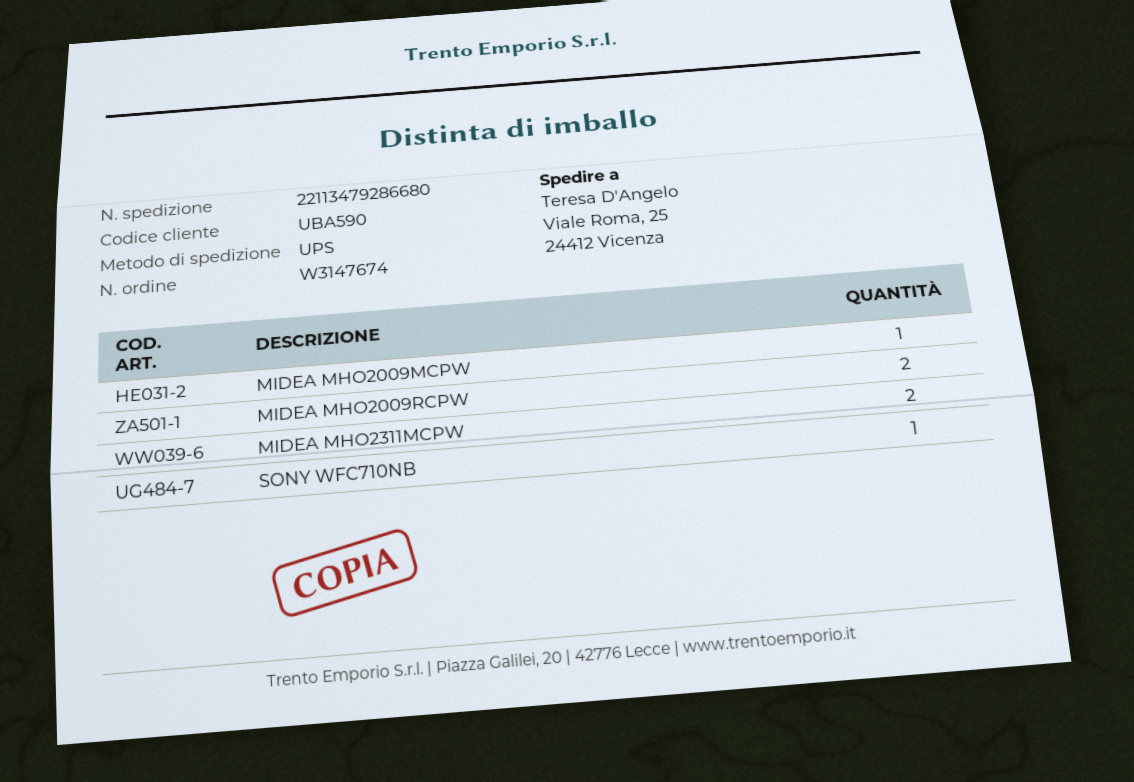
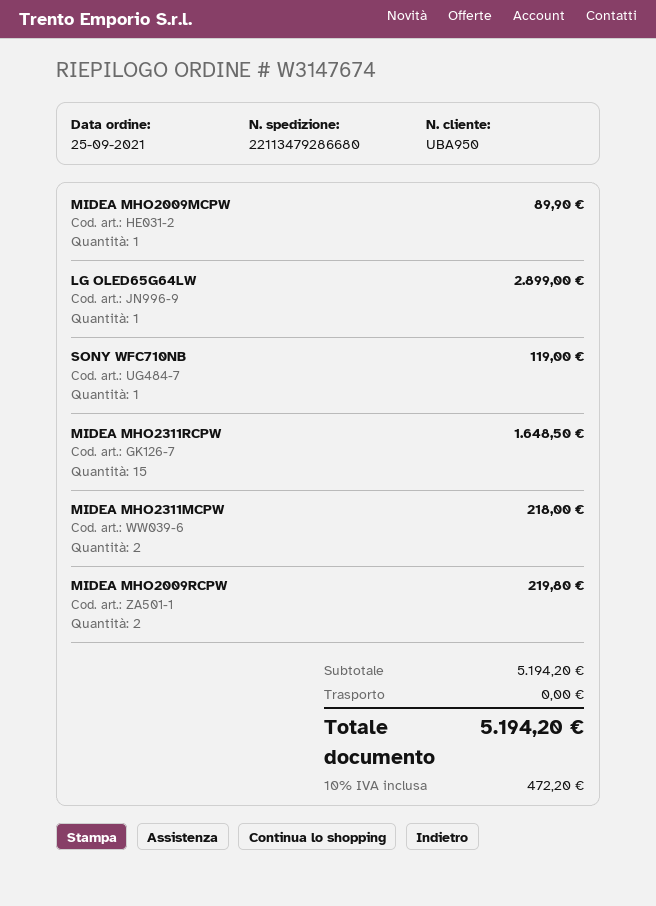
customer number: UBA590 -> UBA950
LG OLED65G64LW: none -> 1
MIDEA MHO2311RCPW: none -> 15

